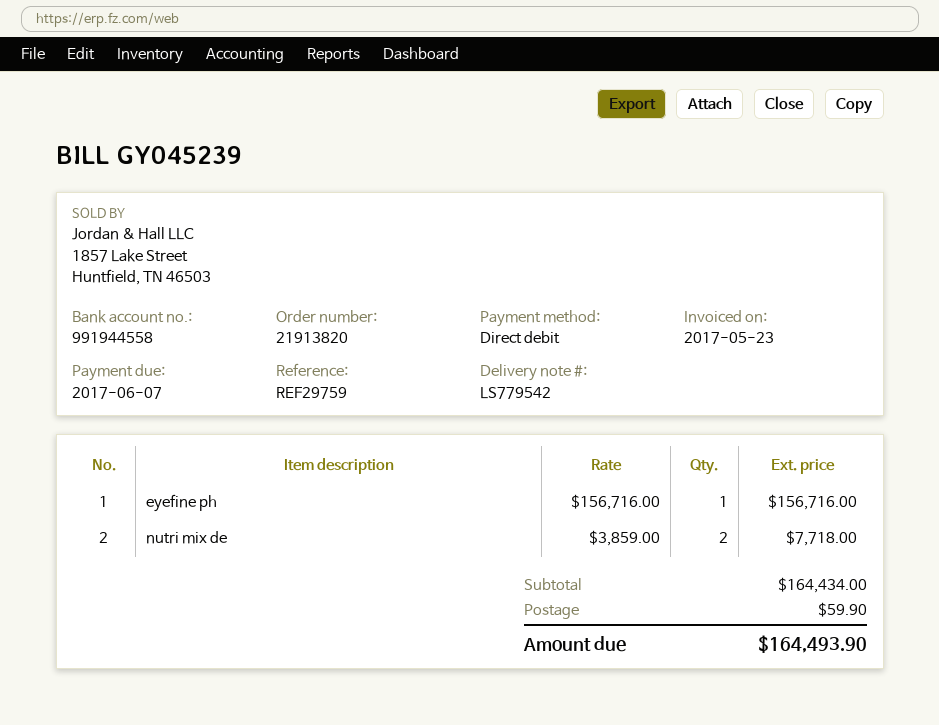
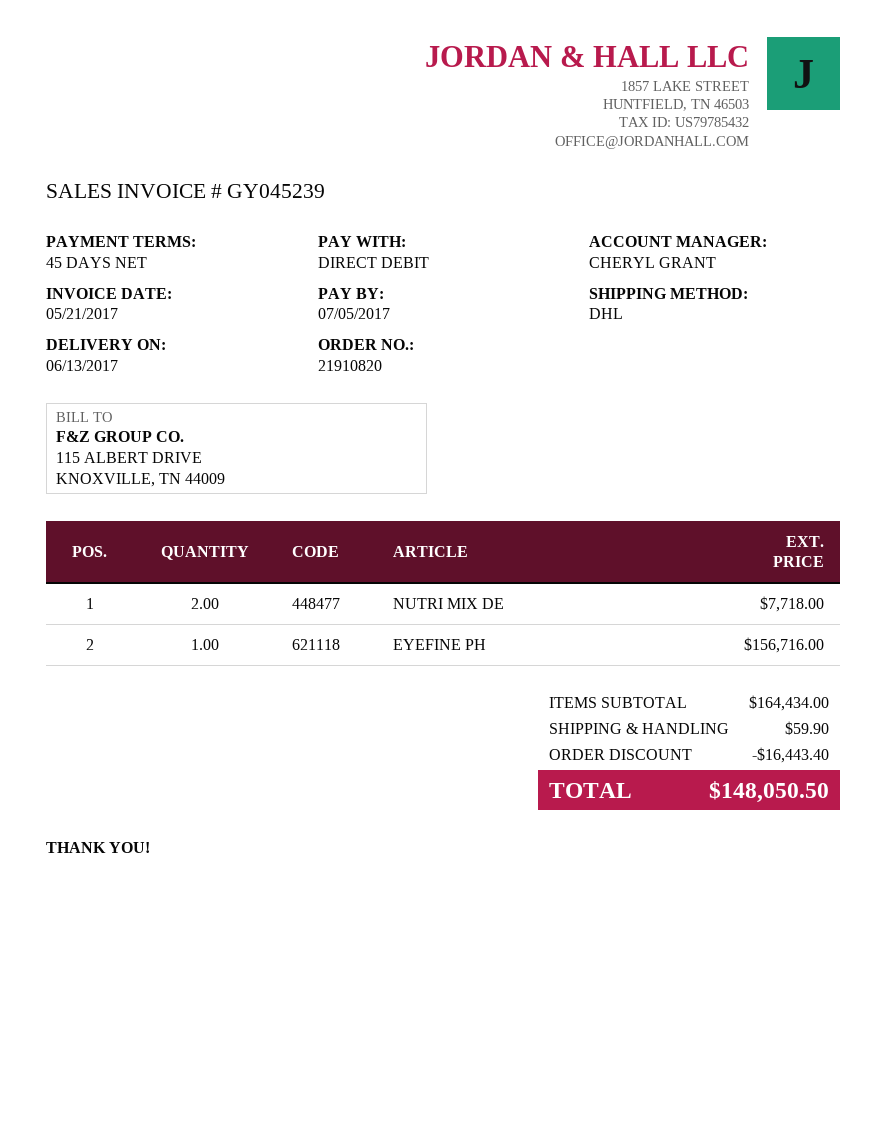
order number: 21913820 -> 21910820
invoice date: 2017-05-23 -> 2017-05-21
due date: 2017-06-07 -> 2017-07-05
discount: none -> 16443.40
total: 164493.90 -> 148050.50

